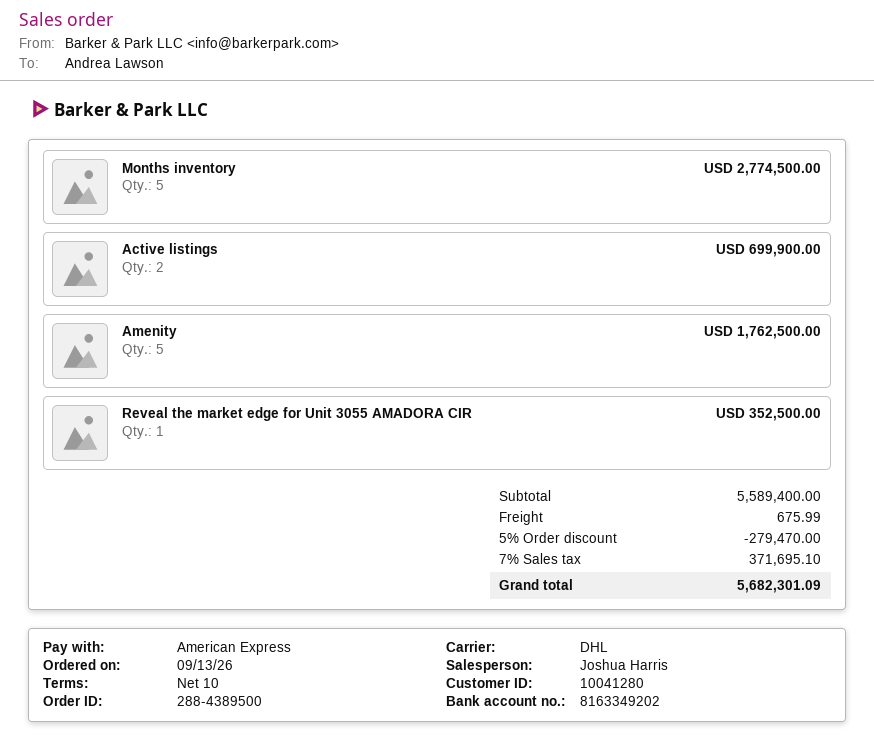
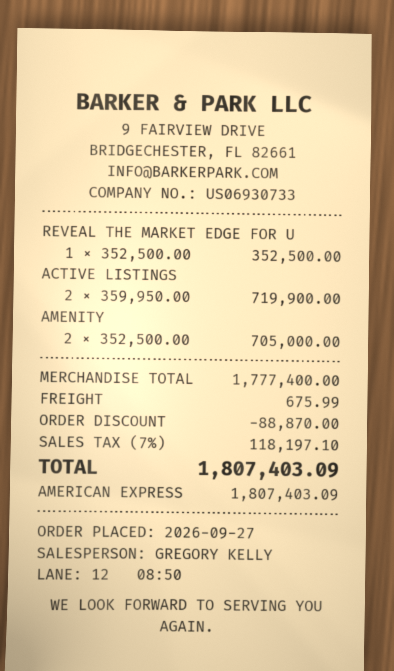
order date: 2026-09-13 -> 2026-09-27
sales rep: Joshua Harris -> GREGORY KELLY
Months inventory: 5 for 2774500.00 -> none
Active listings: 2 for 699900.00 -> 2 for 719900.00
Amenity: 5 for 1762500.00 -> 2 for 705000.00
subtotal: 5589400.00 -> 1777400.00
discount: 279470.00 -> 88870.00
tax: 7% = 371695.10 -> 7% = 118197.10
total: 5682301.09 -> 1807403.09

